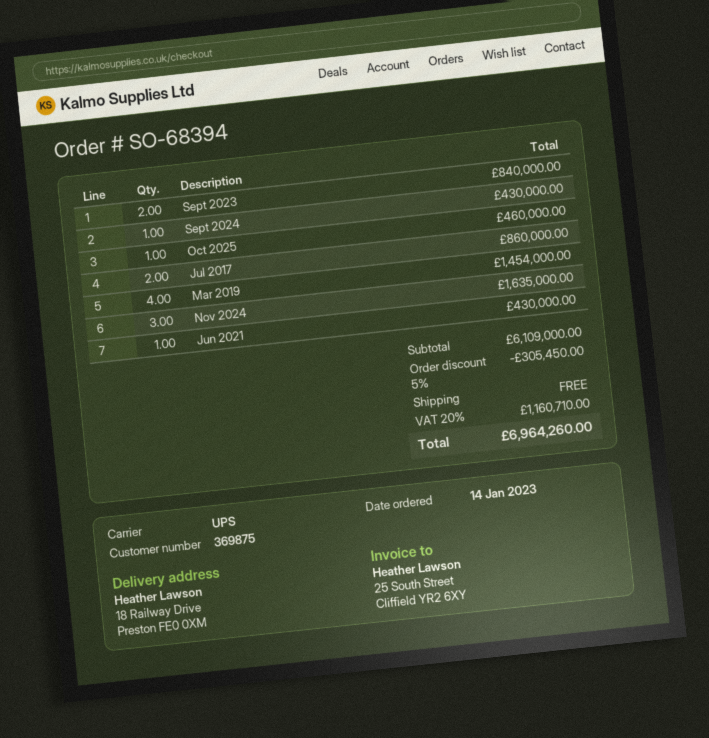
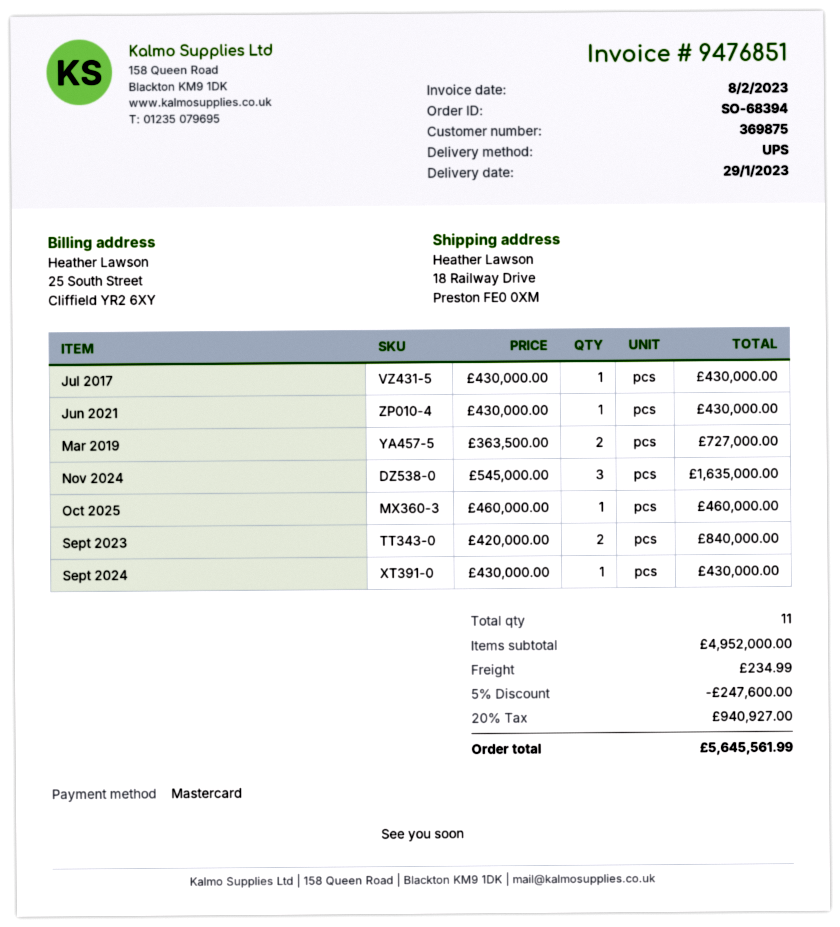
Jul 2017: 2 for 860000.00 -> 1 for 430000.00
Mar 2019: 4 for 1454000.00 -> 2 for 727000.00
subtotal: 6109000.00 -> 4952000.00
discount: 5% = 305450.00 -> 5% = 247600.00
shipping: 0.00 -> 234.99
tax: 20% = 1160710.00 -> 20% = 940927.00
total: 6964260.00 -> 5645561.99

